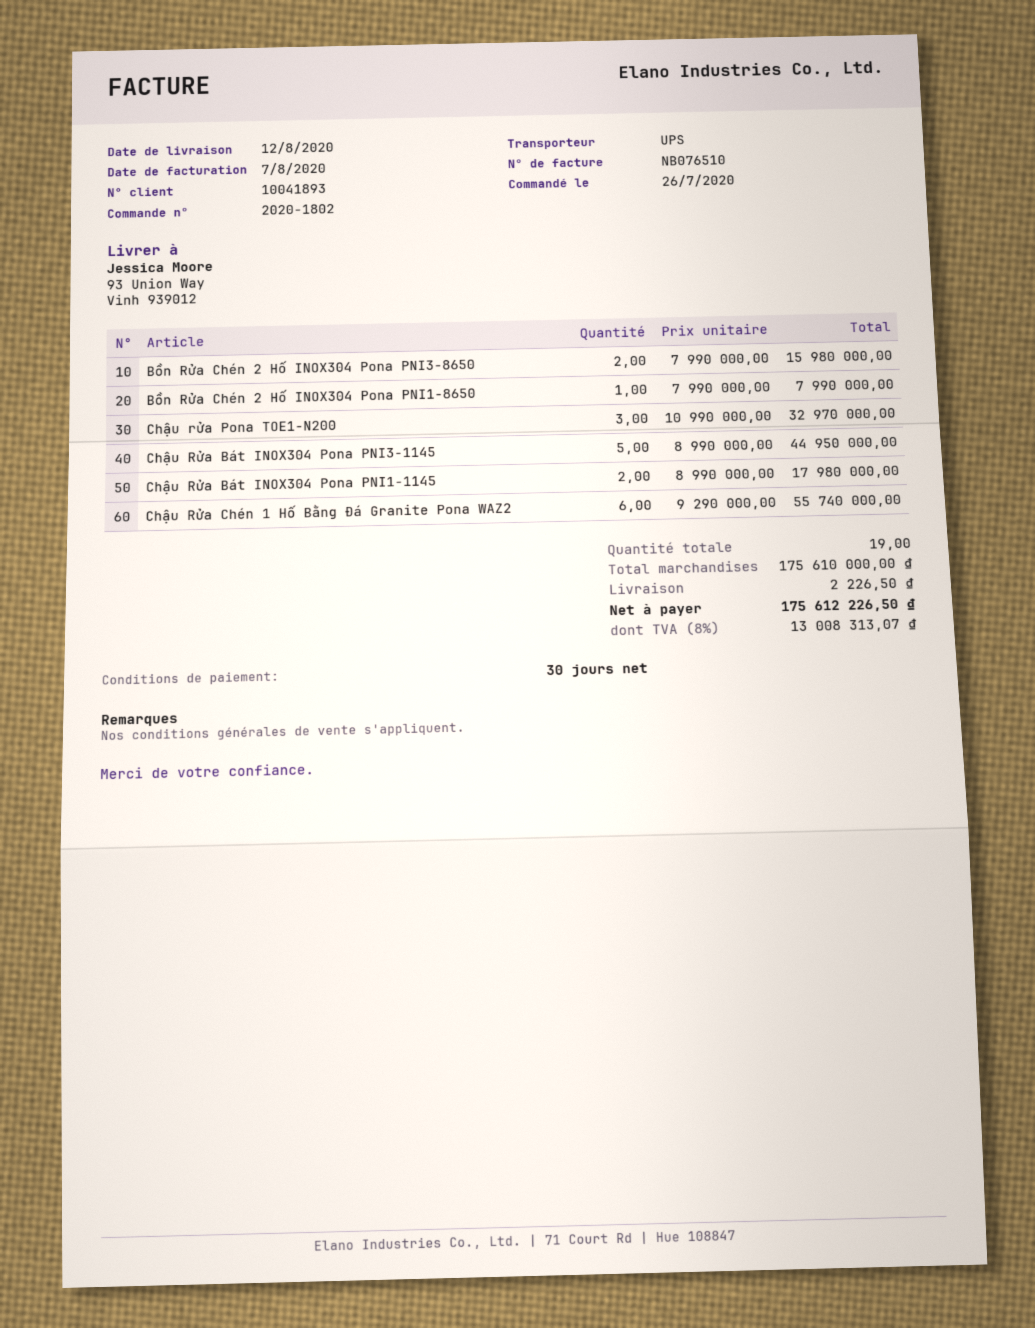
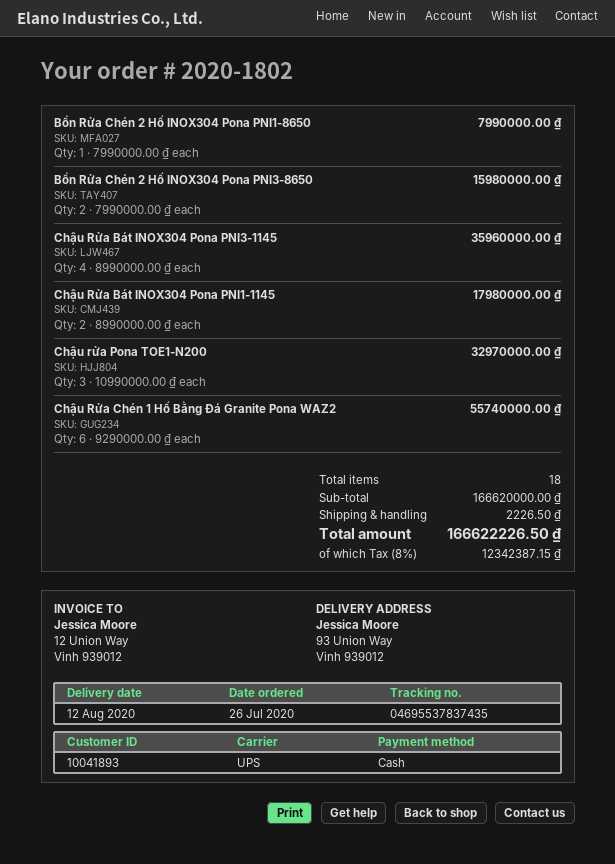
Chậu Rửa Bát INOX304 Pona PNI3-1145: 5 x 8990000.00 = 44950000.00 -> 4 x 8990000.00 = 35960000.00
total quantity: 19 -> 18
subtotal: 175610000.00 -> 166620000.00
tax: 8% = 13008313.07 -> 8% = 12342387.15
total: 175612226.50 -> 166622226.50

